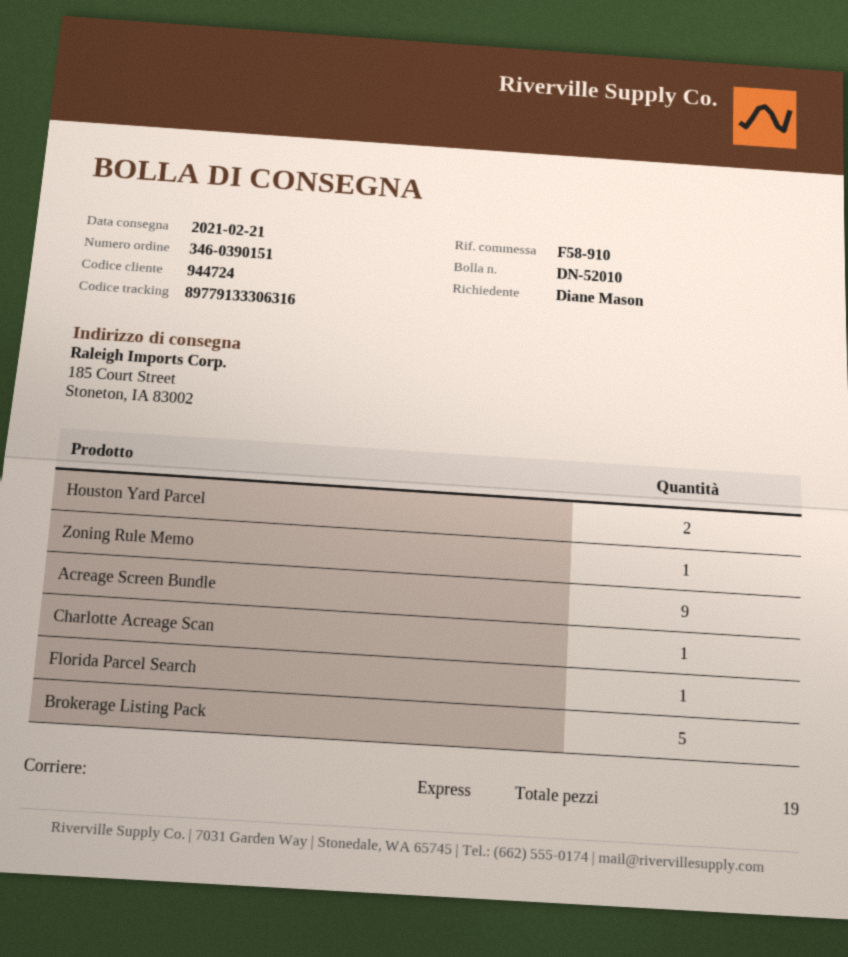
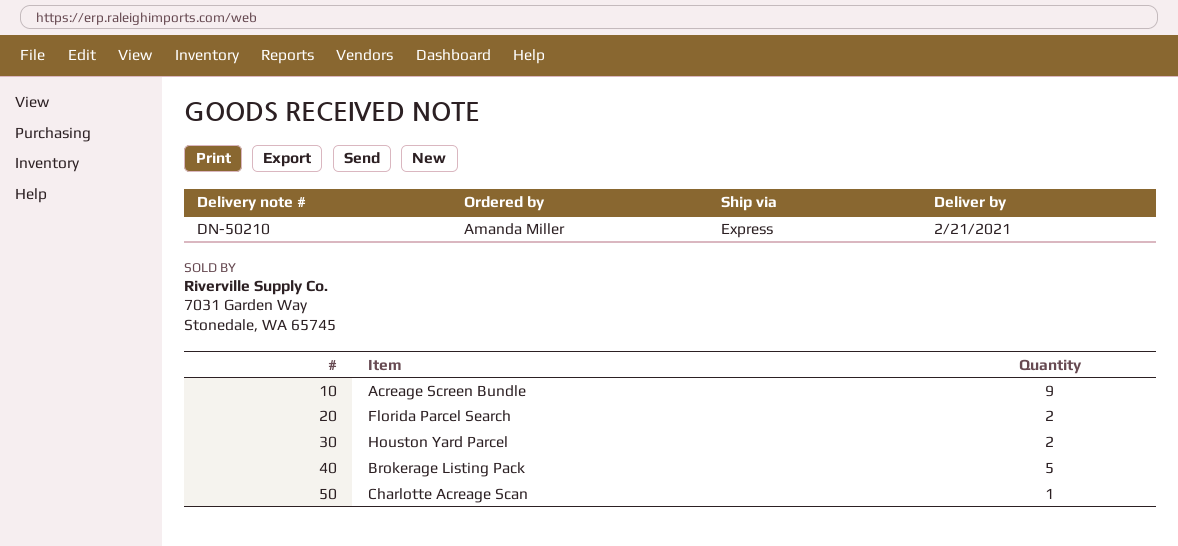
delivery note number: DN-52010 -> DN-50210
ordered by: Diane Mason -> Amanda Miller
Zoning Rule Memo: 1 -> none
Florida Parcel Search: 1 -> 2

